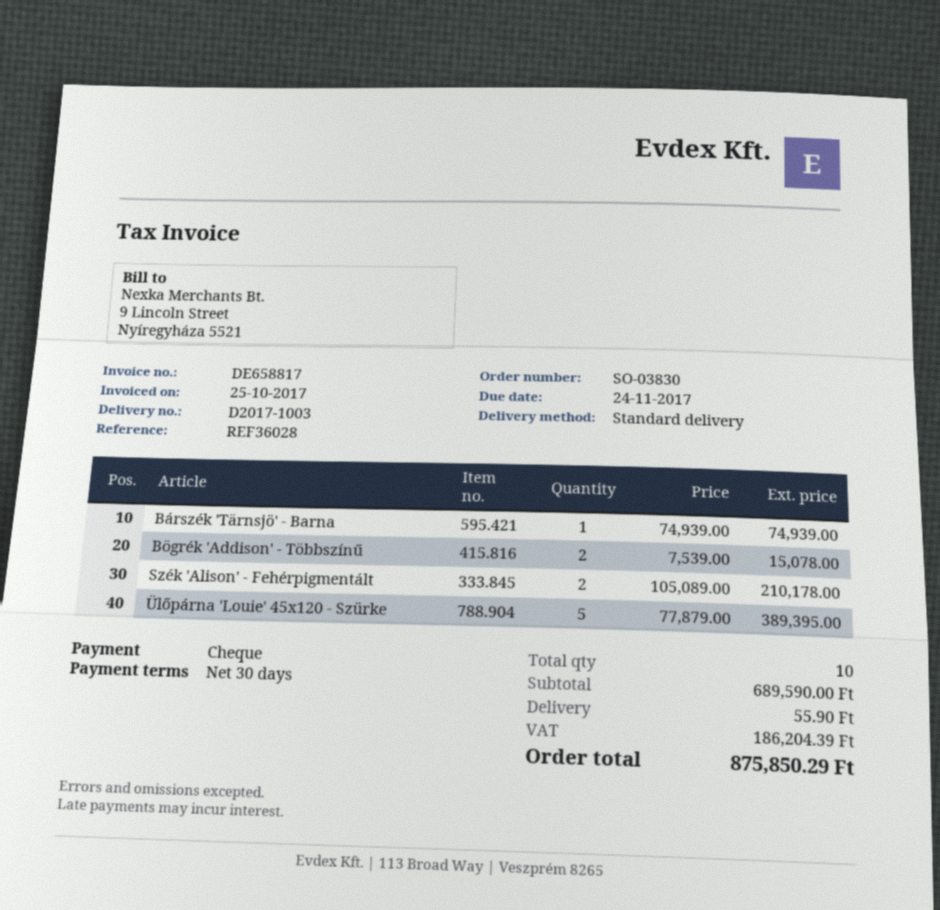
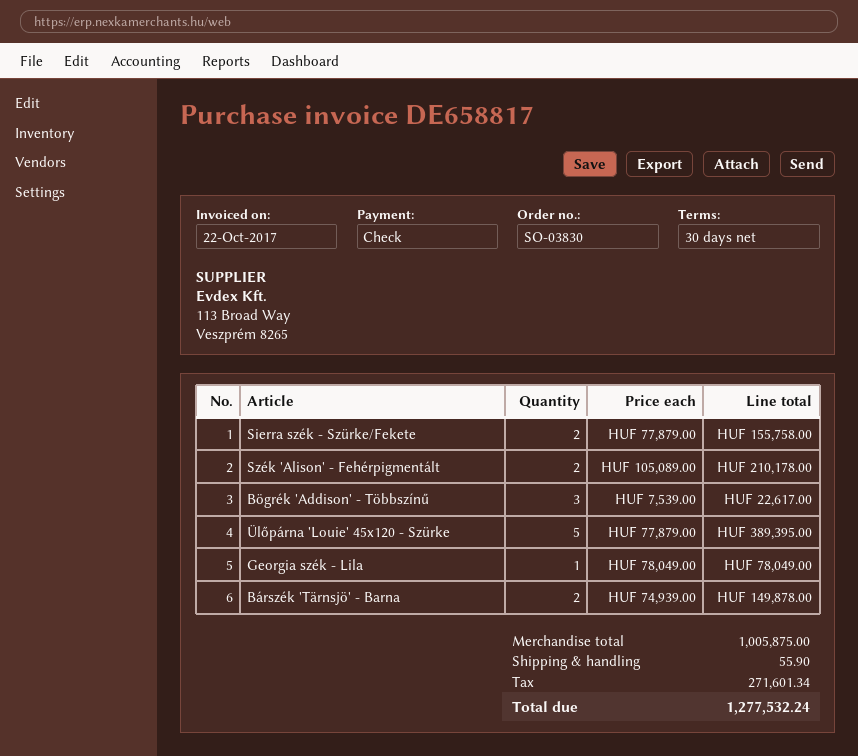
invoice date: 2017-10-25 -> 2017-10-22
Bárszék 'Tärnsjö' - Barna: 1 x 74939.00 = 74939.00 -> 2 x 74939.00 = 149878.00
Bögrék 'Addison' - Többszínű: 2 x 7539.00 = 15078.00 -> 3 x 7539.00 = 22617.00
Sierra szék - Szürke/Fekete: none -> 2 x 77879.00 = 155758.00
Georgia szék - Lila: none -> 1 x 78049.00 = 78049.00
subtotal: 689590.00 -> 1005875.00
tax: 186204.39 -> 271601.34
total: 875850.29 -> 1277532.24

